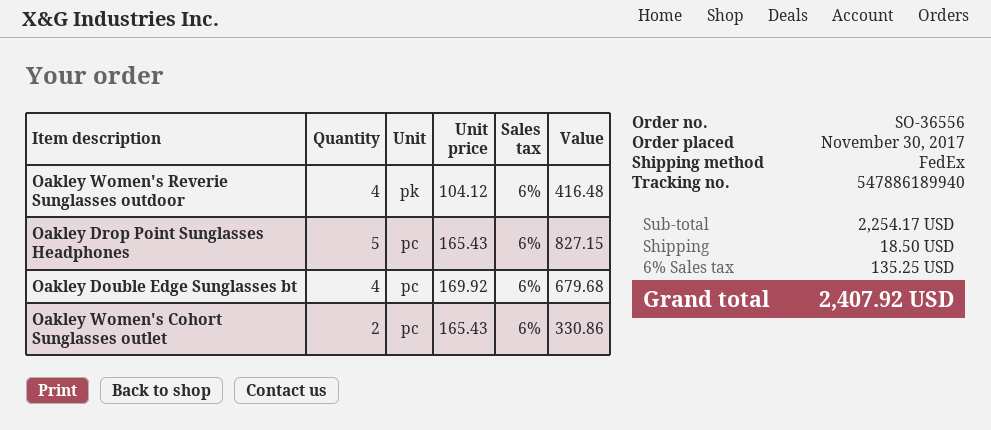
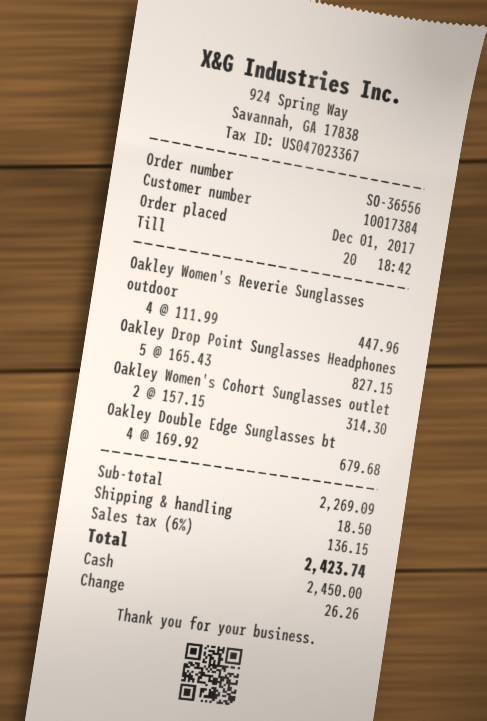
order date: 2017-11-30 -> 2017-12-01
Oakley Women's Reverie Sunglasses outdoor: 4 x 104.12 = 416.48 -> 4 x 111.99 = 447.96
Oakley Women's Cohort Sunglasses outlet: 2 x 165.43 = 330.86 -> 2 x 157.15 = 314.30
subtotal: 2254.17 -> 2269.09
tax: 6% = 135.25 -> 6% = 136.15
total: 2407.92 -> 2423.74

